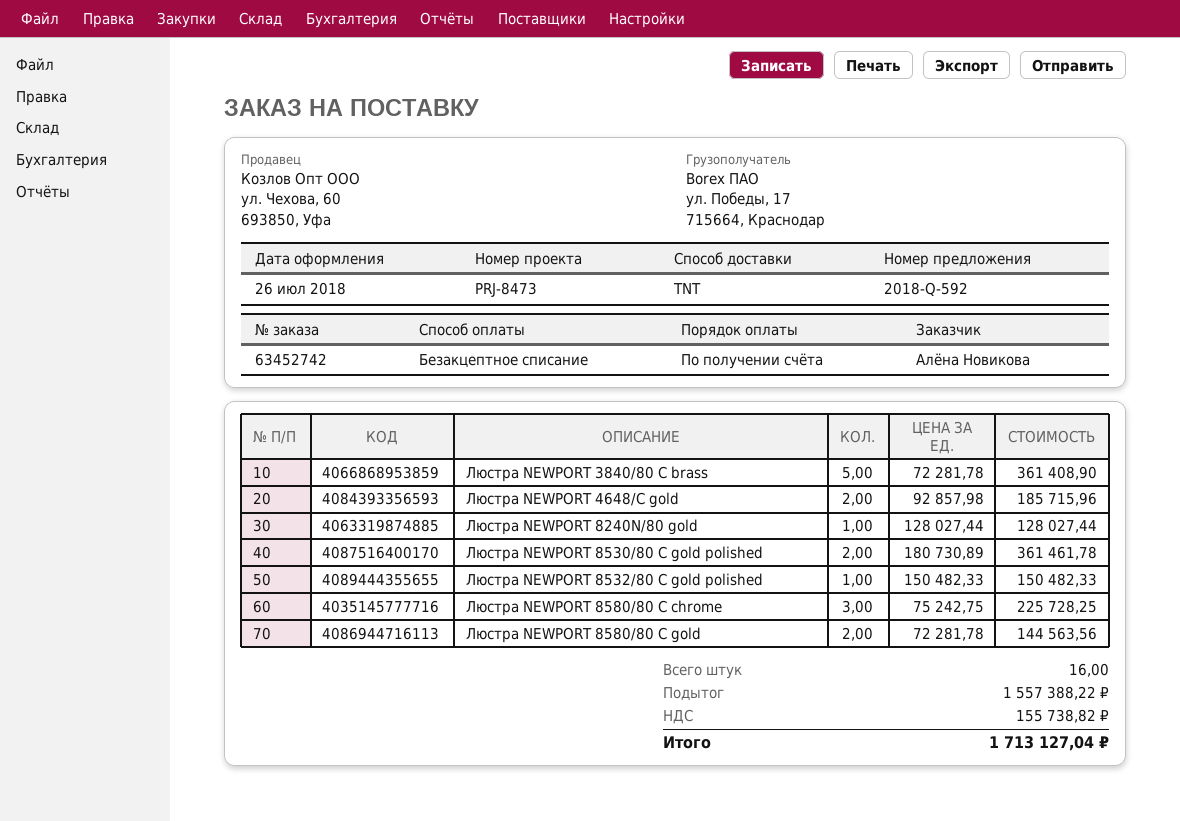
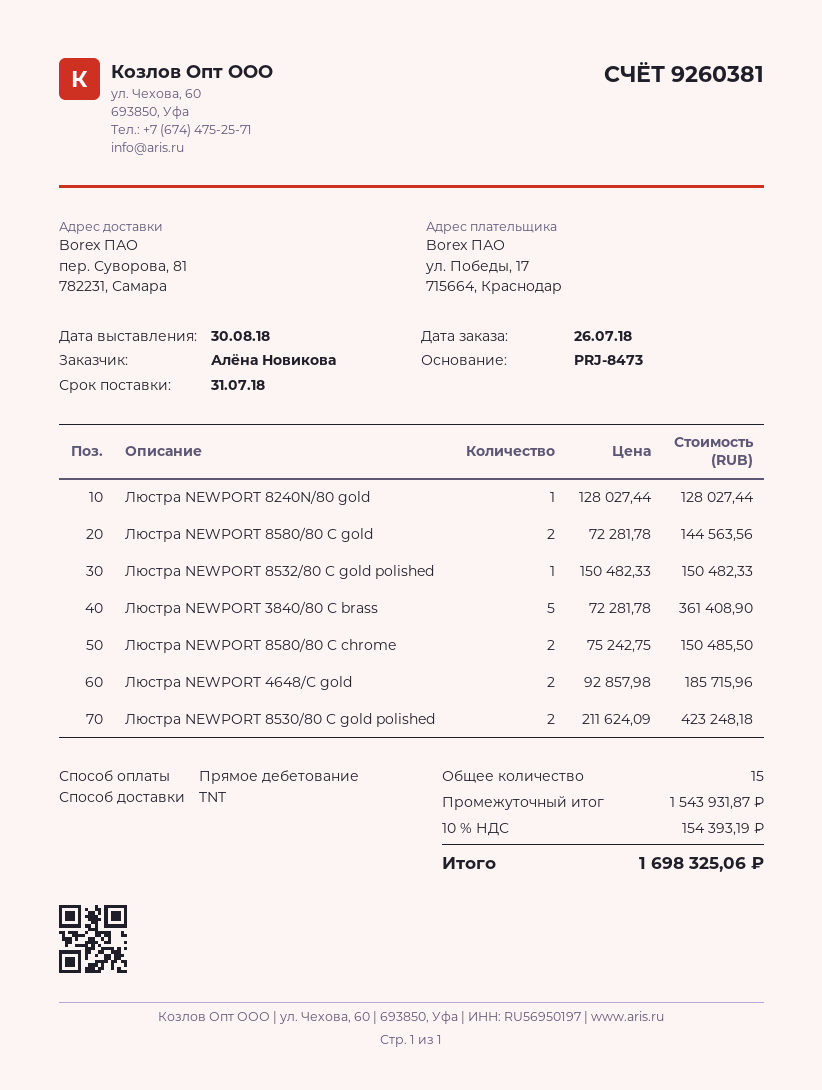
ship to: ул. Победы, 17, 715664, Краснодар -> пер. Суворова, 81, 782231, Самара
Люстра NEWPORT 8530/80 C gold polished: 2 x 180730.89 = 361461.78 -> 2 x 211624.09 = 423248.18
Люстра NEWPORT 8580/80 C chrome: 3 x 75242.75 = 225728.25 -> 2 x 75242.75 = 150485.50
total quantity: 16 -> 15
subtotal: 1557388.22 -> 1543931.87
tax: 155738.82 -> 154393.19
total: 1713127.04 -> 1698325.06

